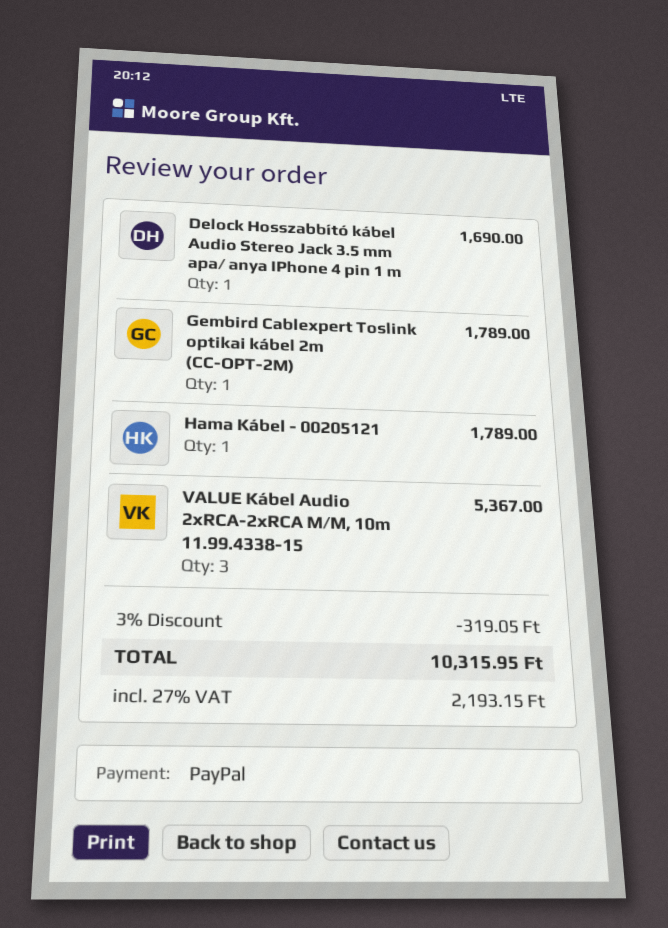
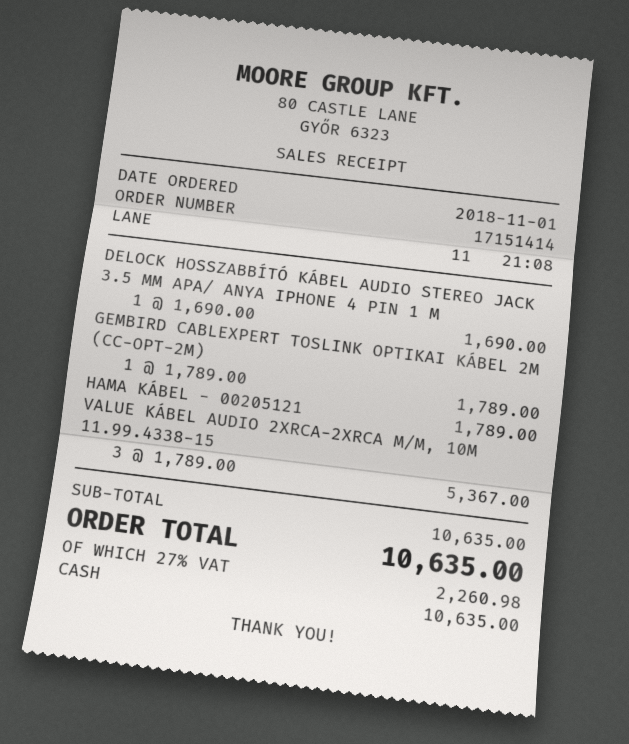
payment method: PayPal -> cash
discount: 3% = 319.05 -> none
tax: 27% = 2193.15 -> 27% = 2260.98
total: 10315.95 -> 10635.00

